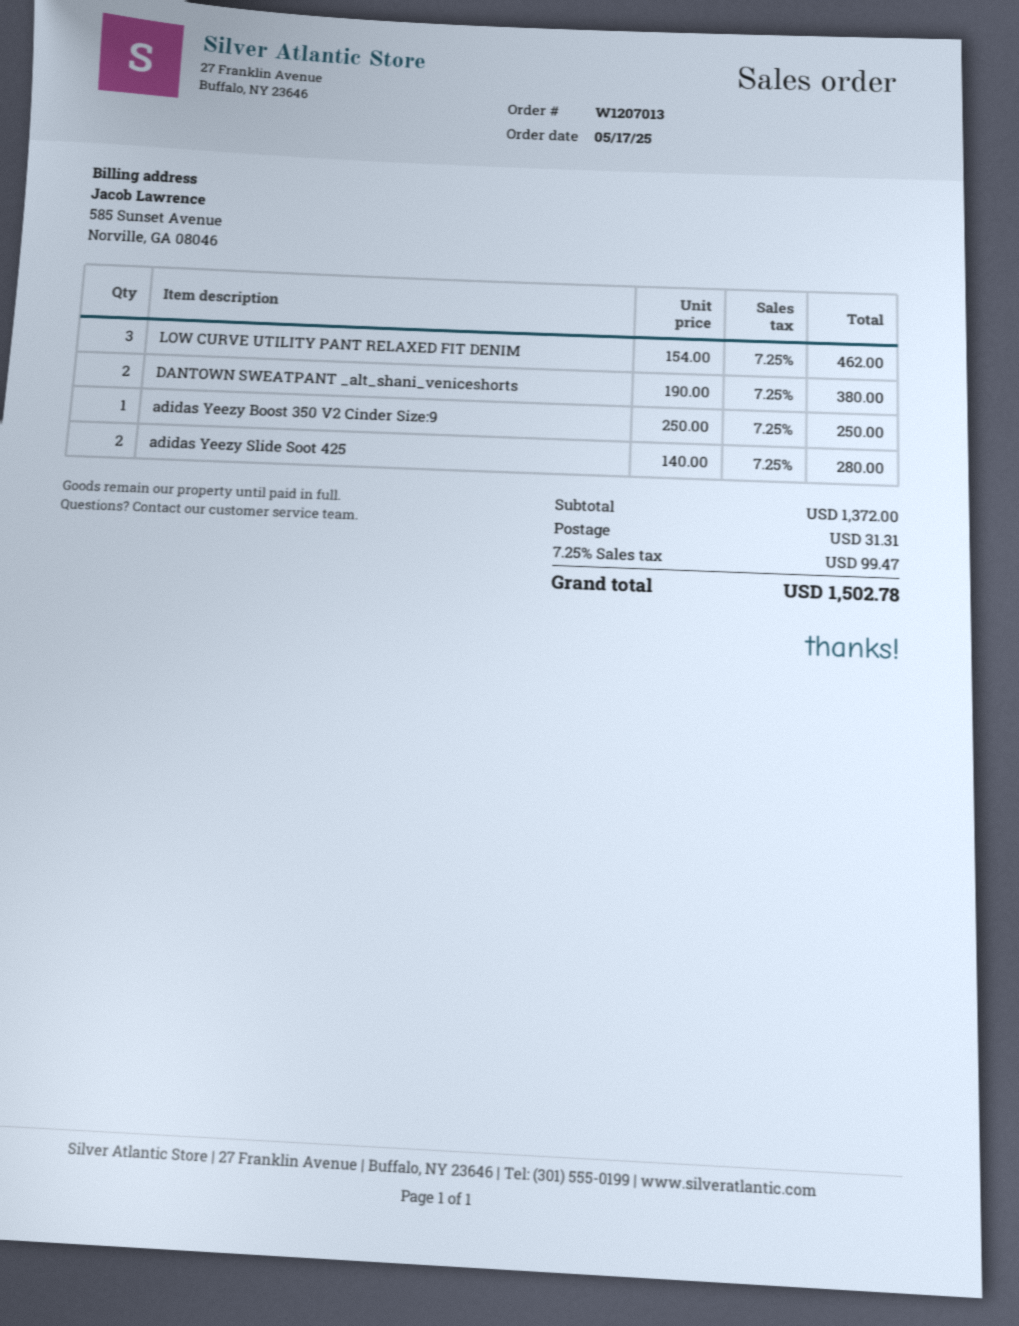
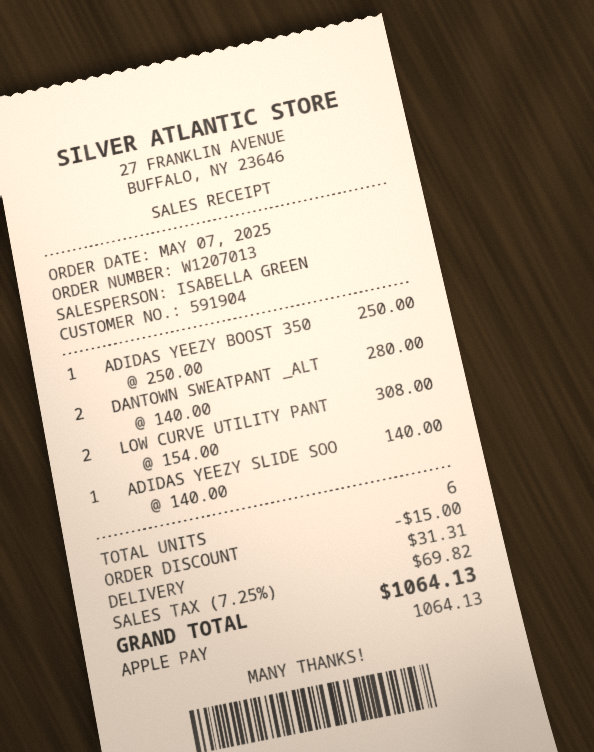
order date: 2025-05-17 -> 2025-05-07
LOW CURVE UTILITY PANT RELAXED FIT DENIM: 3 x 154.00 = 462.00 -> 2 x 154.00 = 308.00
DANTOWN SWEATPANT _alt_shani_veniceshorts: 2 x 190.00 = 380.00 -> 2 x 140.00 = 280.00
adidas Yeezy Slide Soot 425: 2 x 140.00 = 280.00 -> 1 x 140.00 = 140.00
discount: none -> 15.00
tax: 7.25% = 99.47 -> 7.25% = 69.82
total: 1502.78 -> 1064.13

